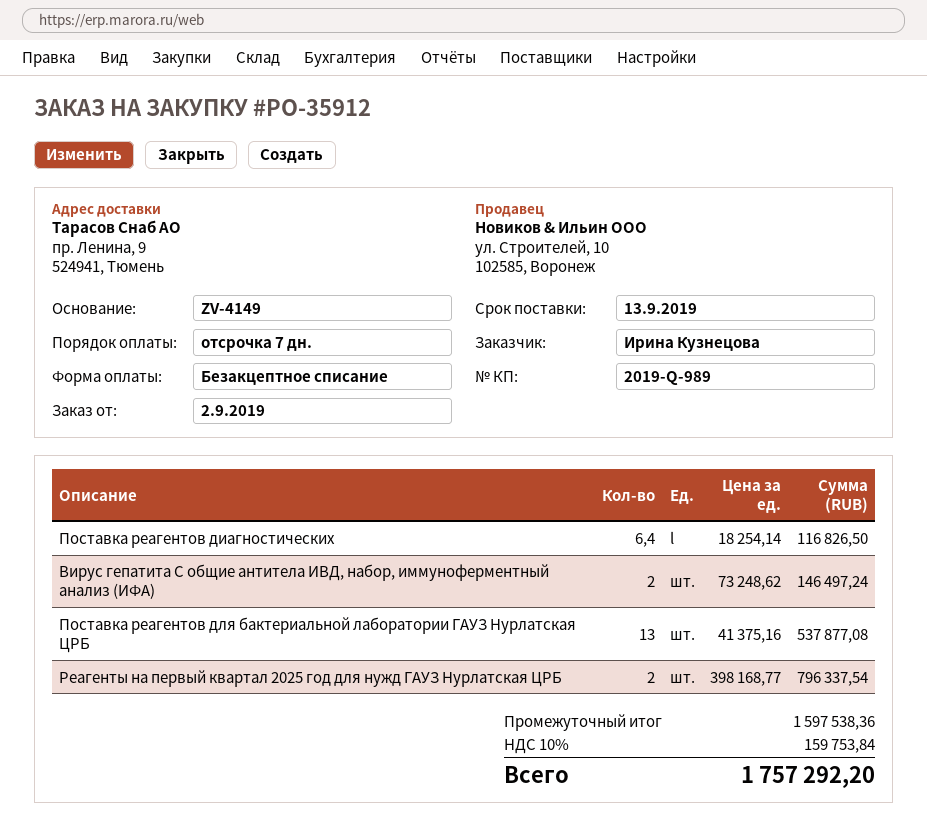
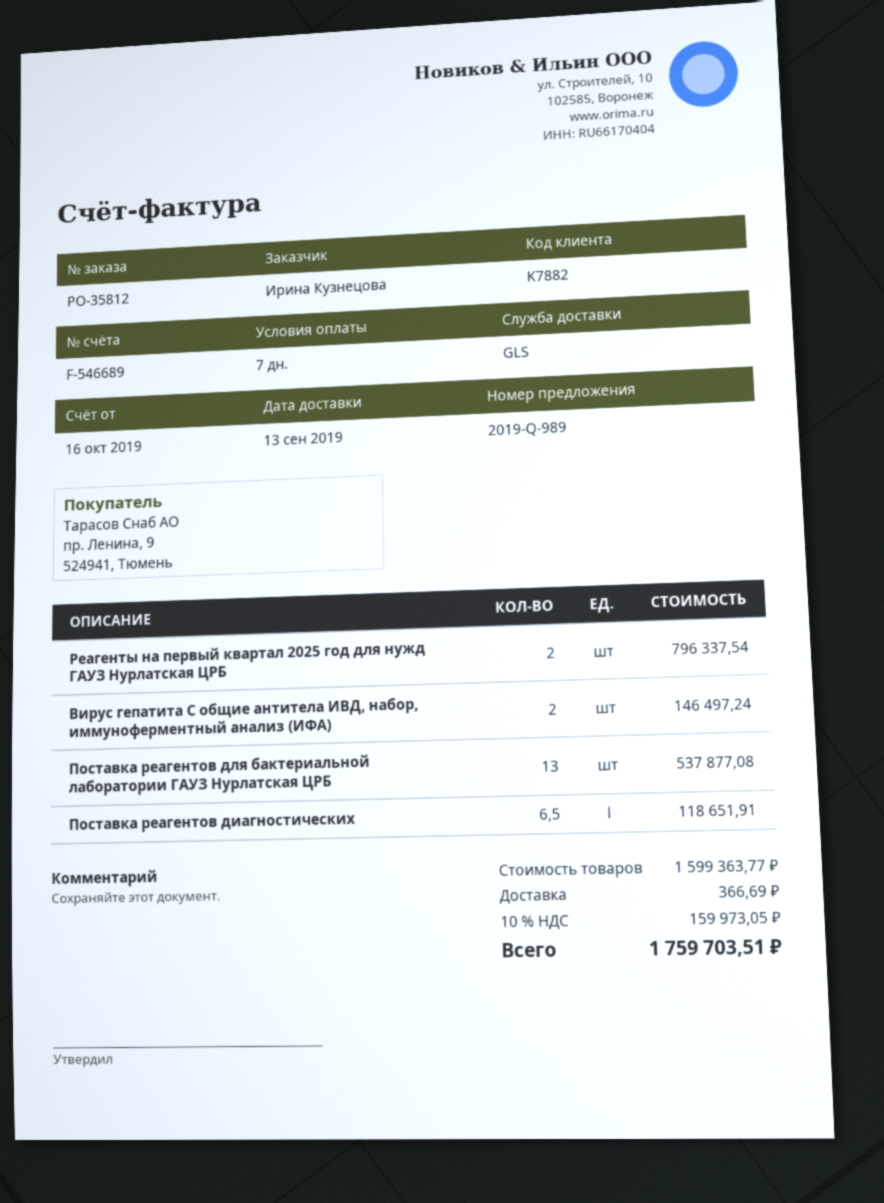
order number: PO-35912 -> PO-35812
Поставка реагентов диагностических: 6.4 for 116826.50 -> 6.5 for 118651.91
subtotal: 1597538.36 -> 1599363.77
shipping: none -> 366.69
tax: 10% = 159753.84 -> 10% = 159973.05
total: 1757292.20 -> 1759703.51

